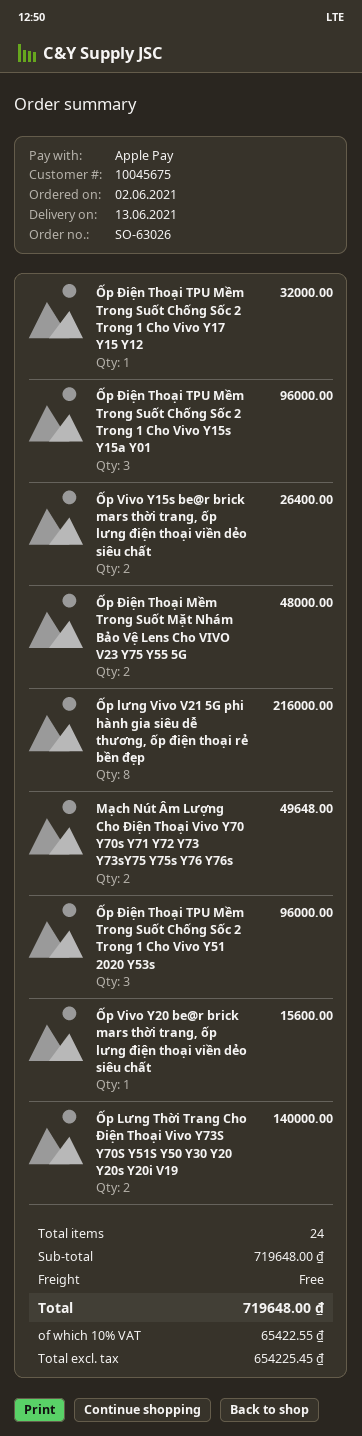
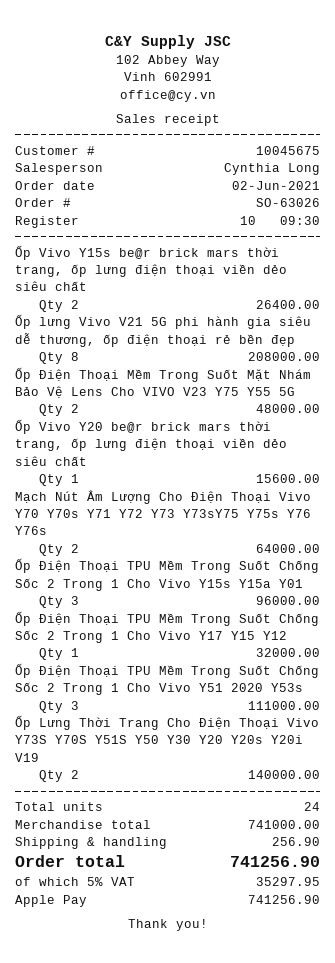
Ốp lưng Vivo V21 5G phi hành gia siêu dễ thương, ốp điện thoại rẻ bền đẹp: 8 for 216000.00 -> 8 for 208000.00
Mạch Nút Âm Lượng Cho Điện Thoại Vivo Y70 Y70s Y71 Y72 Y73 Y73sY75 Y75s Y76 Y76s: 2 for 49648.00 -> 2 for 64000.00
Ốp Điện Thoại TPU Mềm Trong Suốt Chống Sốc 2 Trong 1 Cho Vivo Y51 2020 Y53s: 3 for 96000.00 -> 3 for 111000.00
subtotal: 719648.00 -> 741000.00
shipping: 0.00 -> 256.90
tax: 10% = 65422.55 -> 5% = 35297.95
total: 719648.00 -> 741256.90

